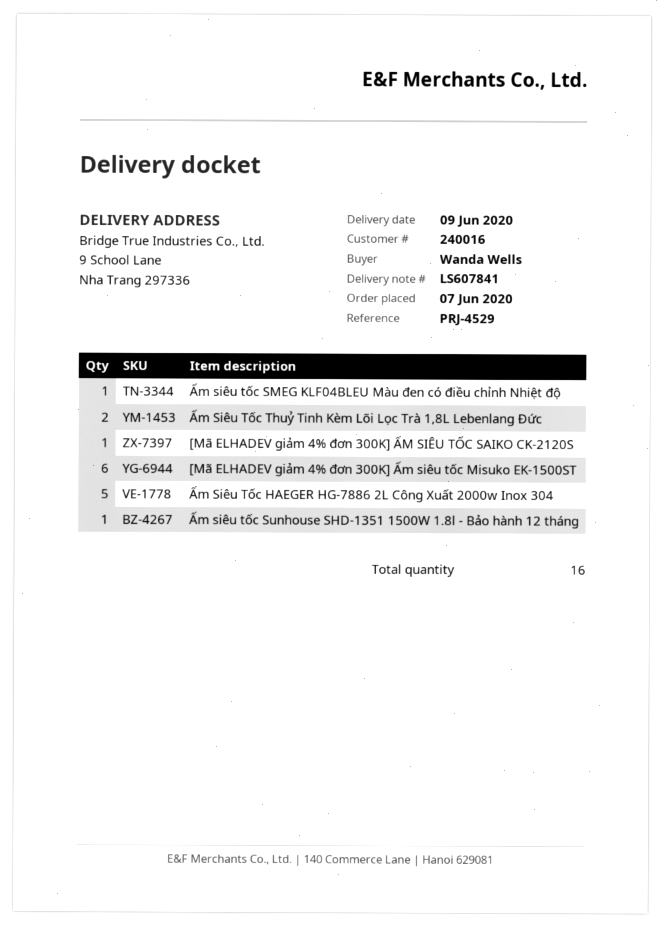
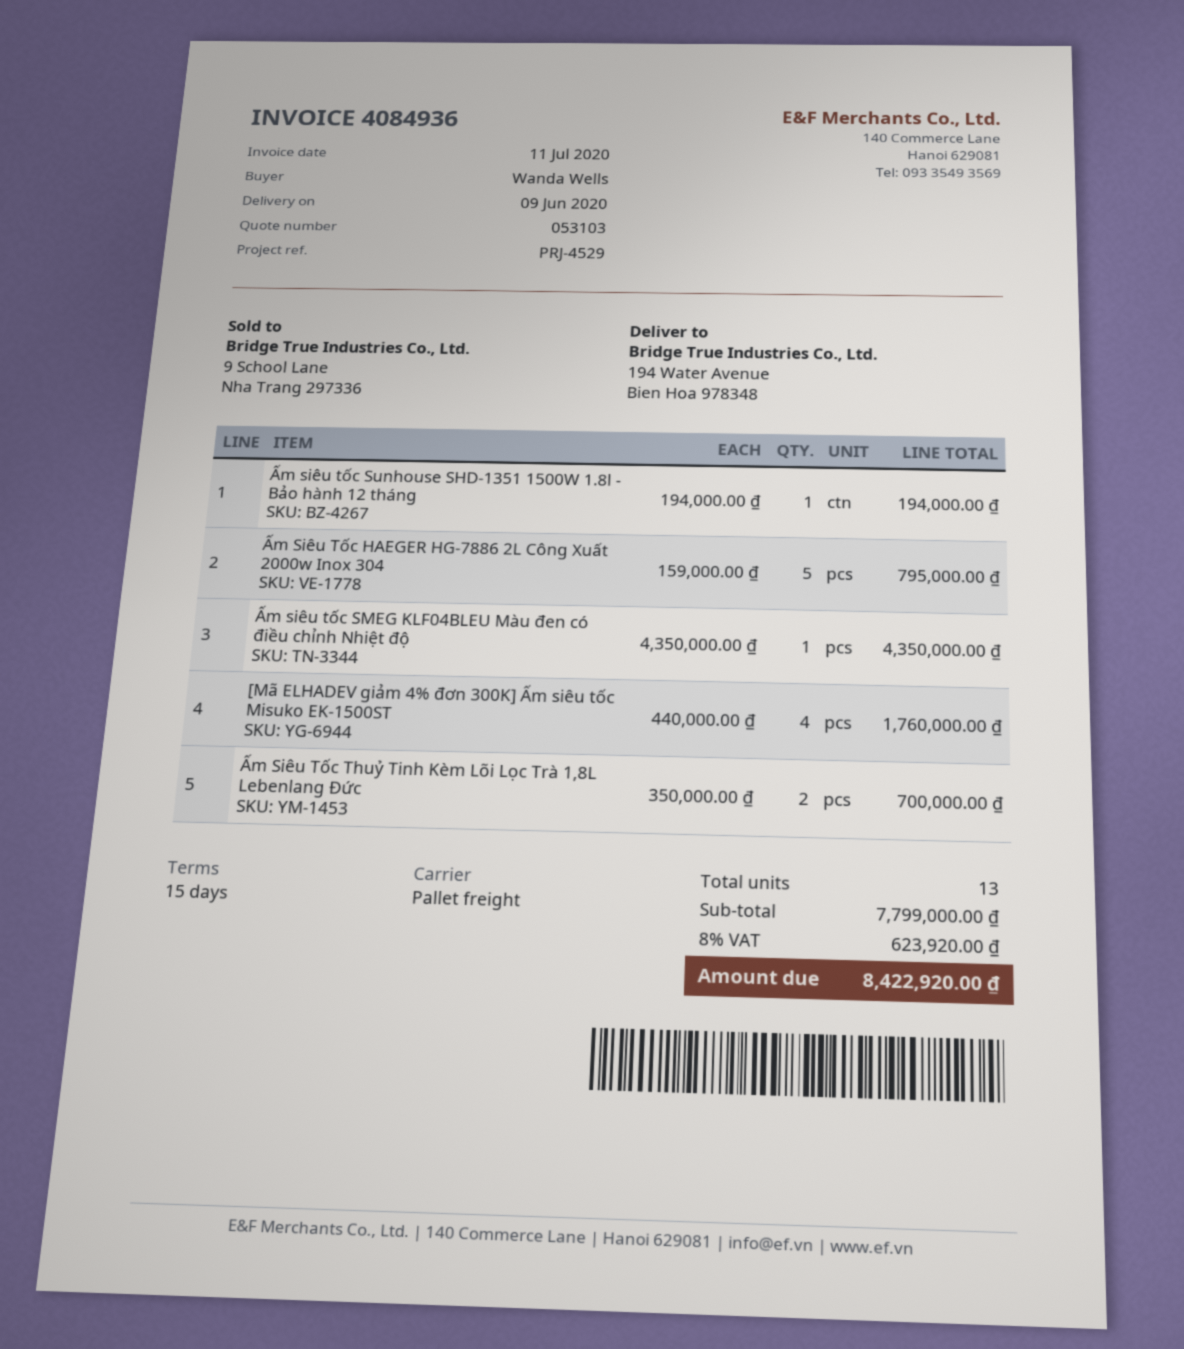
ship to: 9 School Lane, Nha Trang 297336 -> 194 Water Avenue, Bien Hoa 978348
[Mã ELHADEV giảm 4% đơn 300K] ẤM SIÊU TỐC SAIKO CK-2120S: 1 -> none
[Mã ELHADEV giảm 4% đơn 300K] Ấm siêu tốc Misuko EK-1500ST: 6 -> 4
total quantity: 16 -> 13

